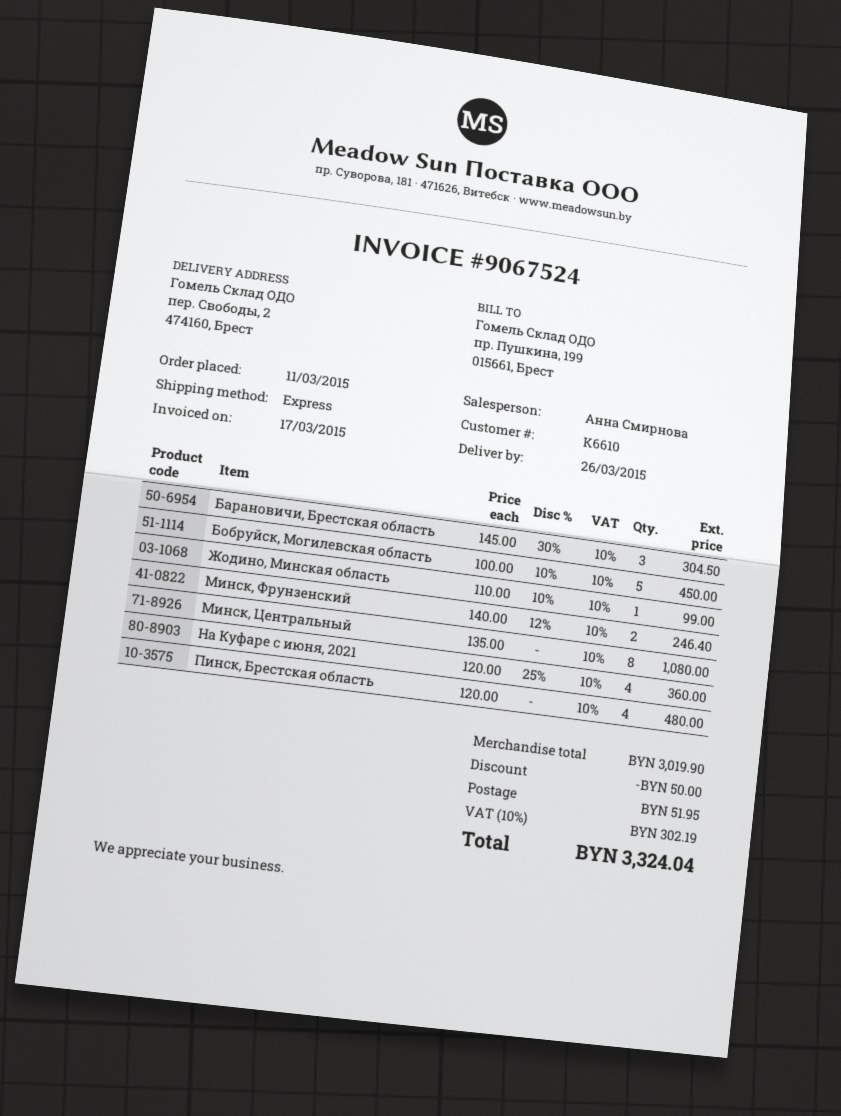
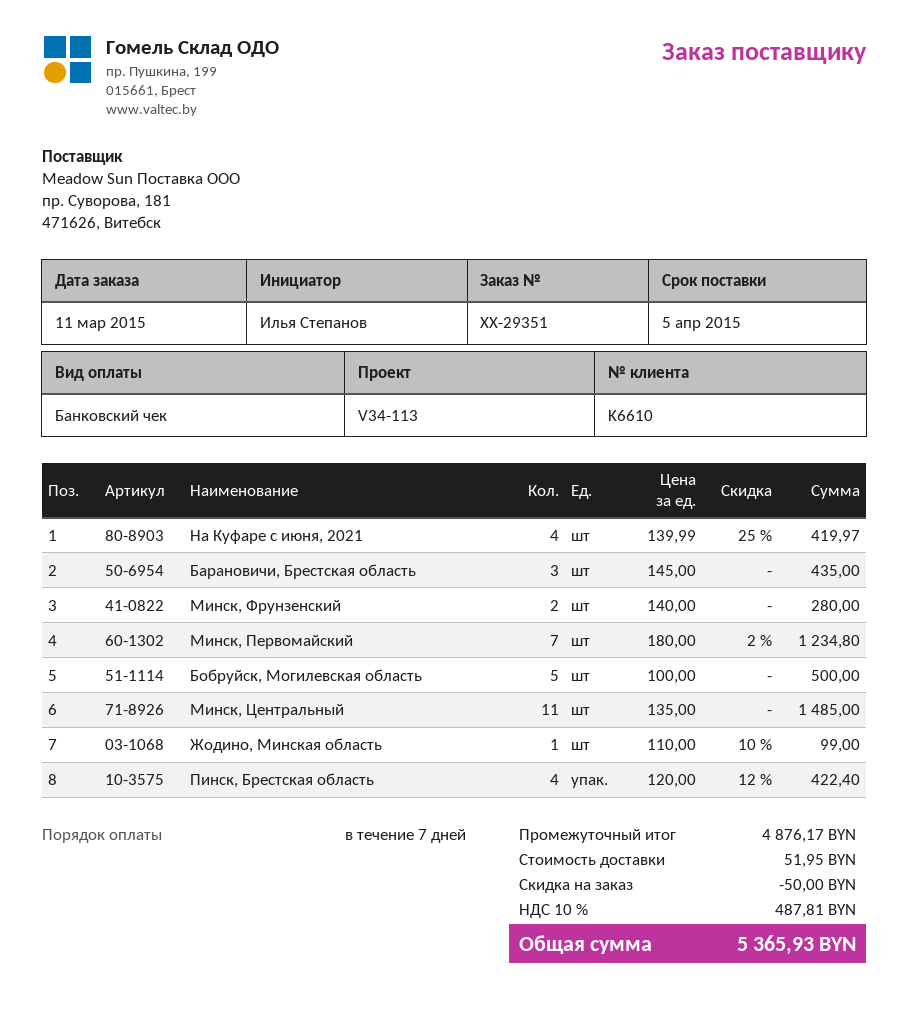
delivery date: 2015-03-26 -> 2015-04-05
Барановичи, Брестская область: 3 x 145.00 - 30% = 304.50 -> 3 x 145.00 = 435.00
Бобруйск, Могилевская область: 5 x 100.00 - 10% = 450.00 -> 5 x 100.00 = 500.00
Минск, Фрунзенский: 2 x 140.00 - 12% = 246.40 -> 2 x 140.00 = 280.00
Минск, Центральный: 8 x 135.00 = 1080.00 -> 11 x 135.00 = 1485.00
На Куфаре с июня, 2021: 4 x 120.00 - 25% = 360.00 -> 4 x 139.99 - 25% = 419.97
Пинск, Брестская область: 4 x 120.00 = 480.00 -> 4 x 120.00 - 12% = 422.40
Минск, Первомайский: none -> 7 x 180.00 - 2% = 1234.80
subtotal: 3019.90 -> 4876.17
tax: 10% = 302.19 -> 10% = 487.81
total: 3324.04 -> 5365.93

